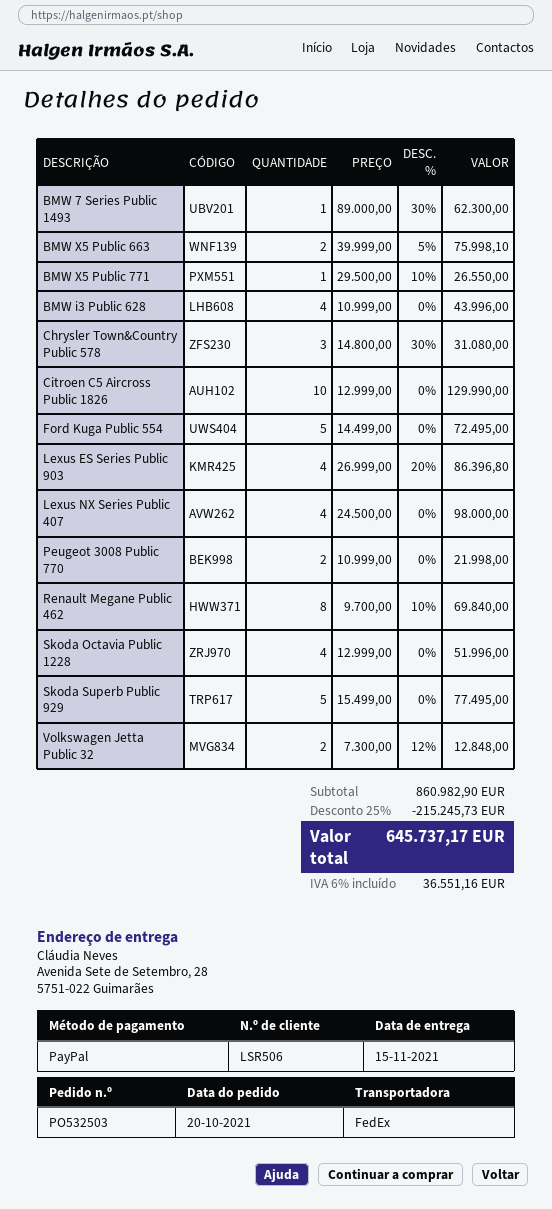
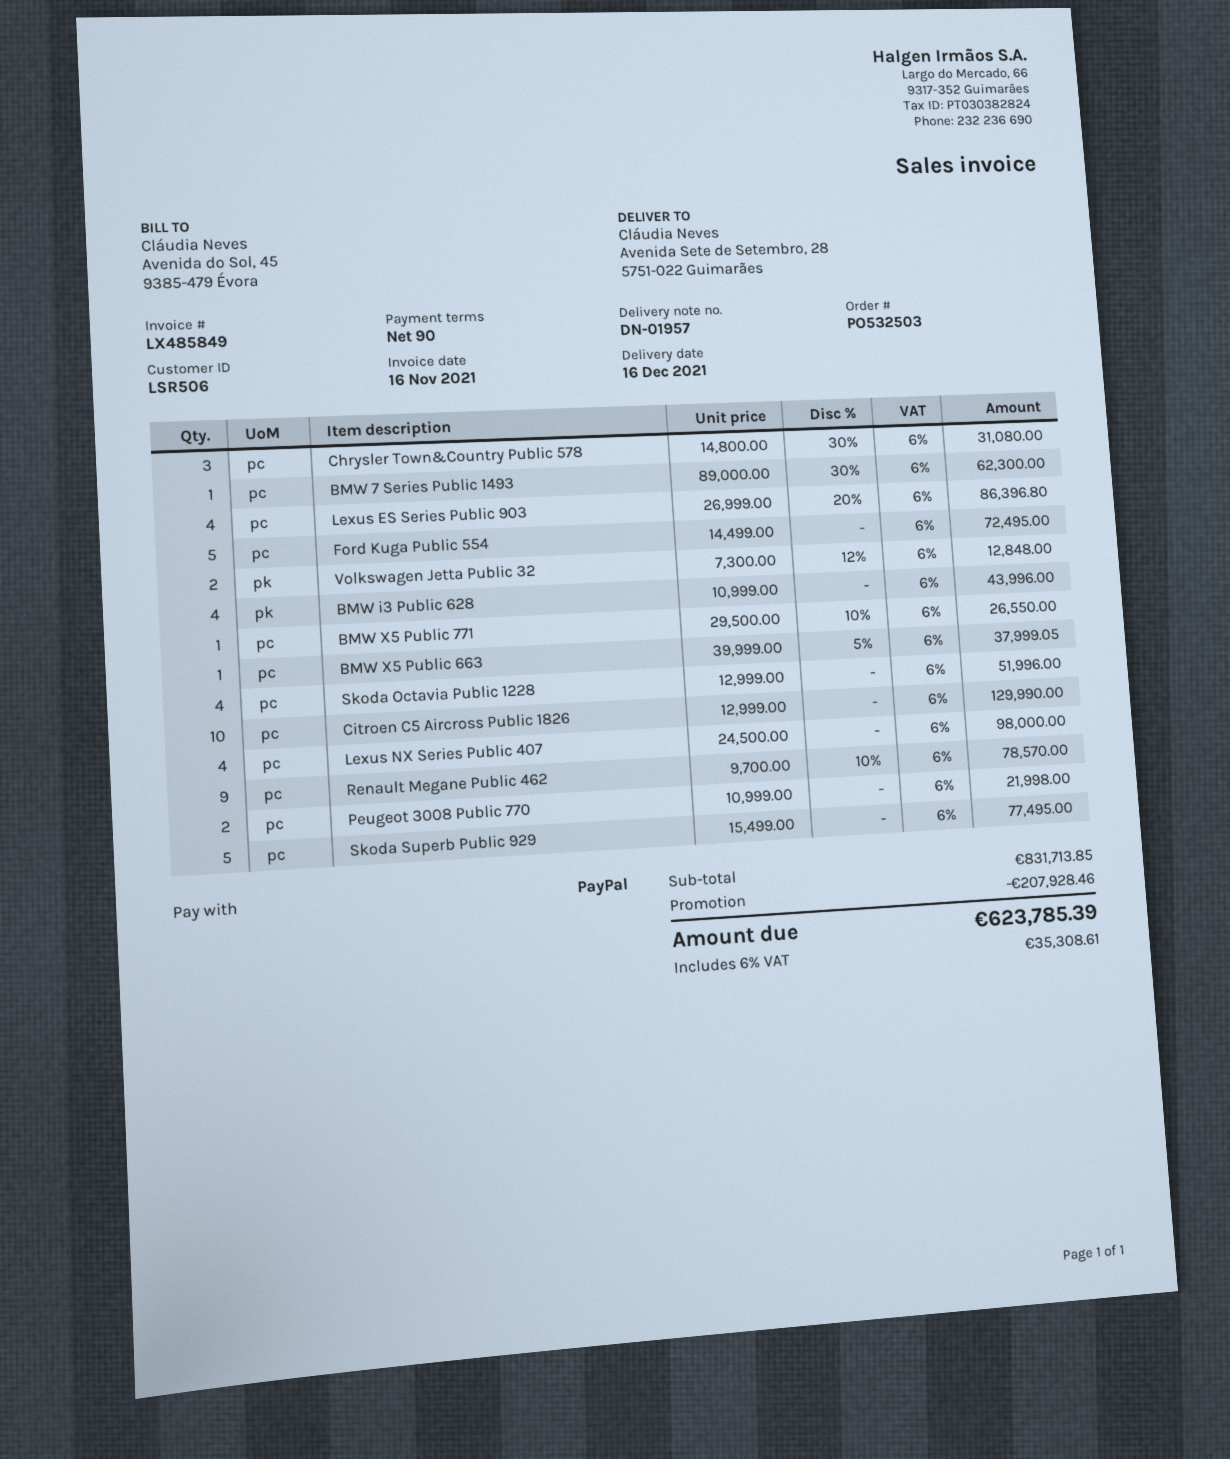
delivery date: 2021-11-15 -> 2021-12-16
BMW X5 Public 663: 2 x 39999.00 - 5% = 75998.10 -> 1 x 39999.00 - 5% = 37999.05
Renault Megane Public 462: 8 x 9700.00 - 10% = 69840.00 -> 9 x 9700.00 - 10% = 78570.00
subtotal: 860982.90 -> 831713.85
discount: 215245.73 -> 207928.46
tax: 6% = 36551.16 -> 6% = 35308.61
total: 645737.17 -> 623785.39

